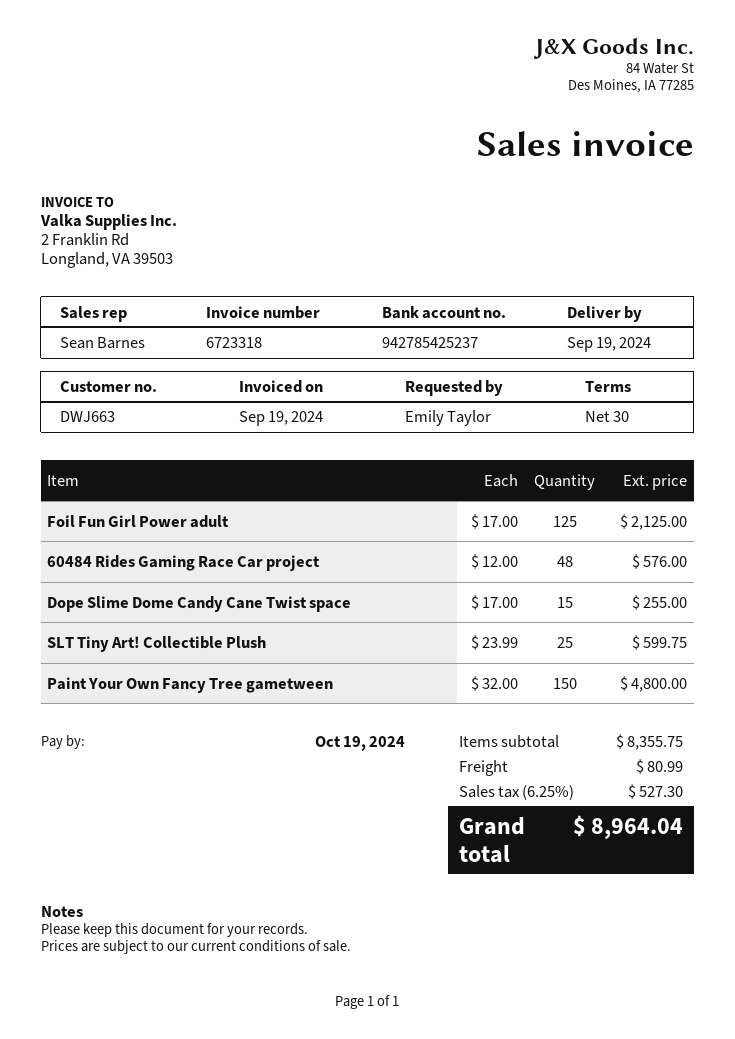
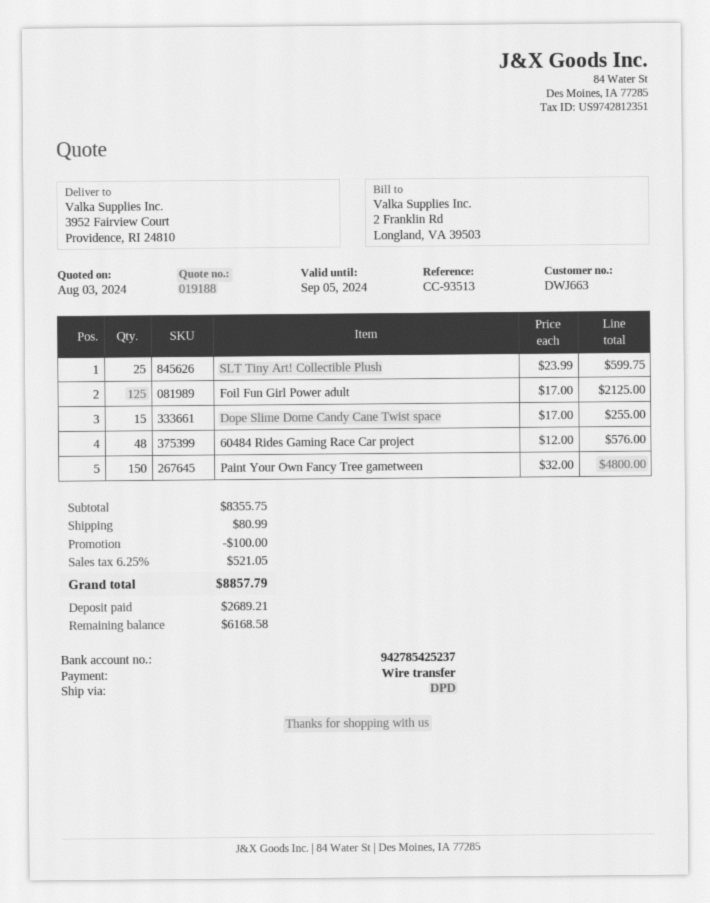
discount: none -> 100.00
tax: 6.25% = 527.30 -> 6.25% = 521.05
total: 8964.04 -> 8857.79

